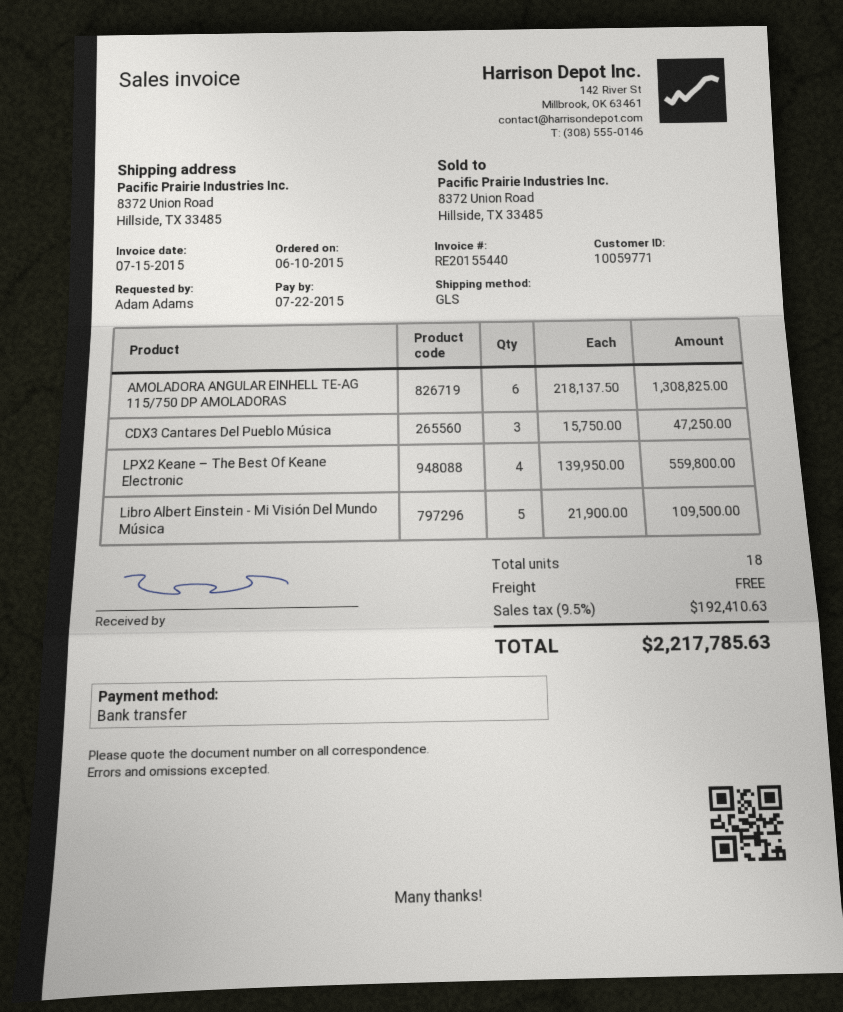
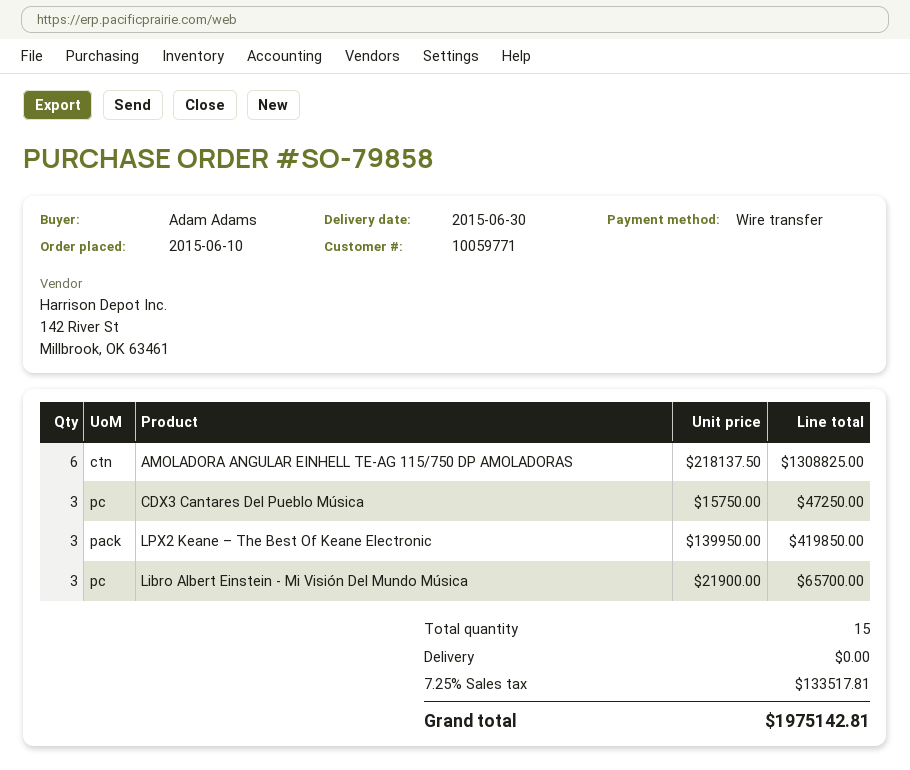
LPX2 Keane – The Best Of Keane Electronic: 4 x 139950.00 = 559800.00 -> 3 x 139950.00 = 419850.00
Libro Albert Einstein - Mi Visión Del Mundo Música: 5 x 21900.00 = 109500.00 -> 3 x 21900.00 = 65700.00
total quantity: 18 -> 15
tax: 9.5% = 192410.63 -> 7.25% = 133517.81
total: 2217785.63 -> 1975142.81

